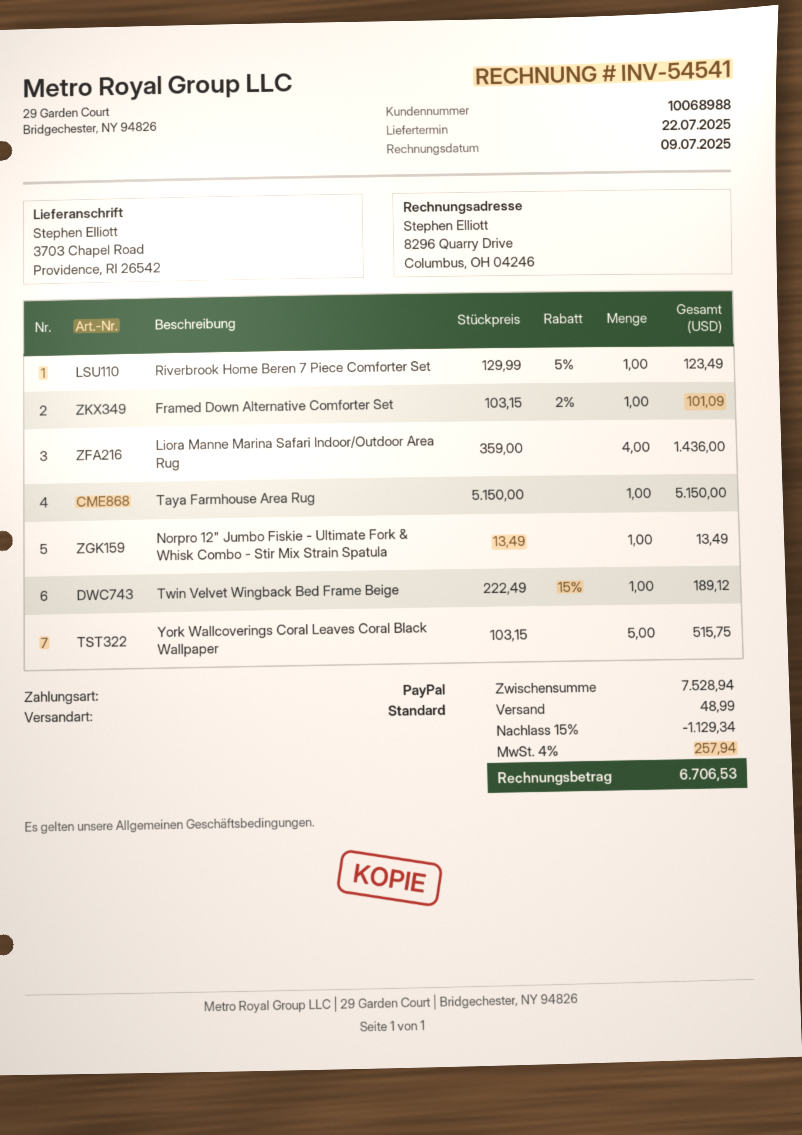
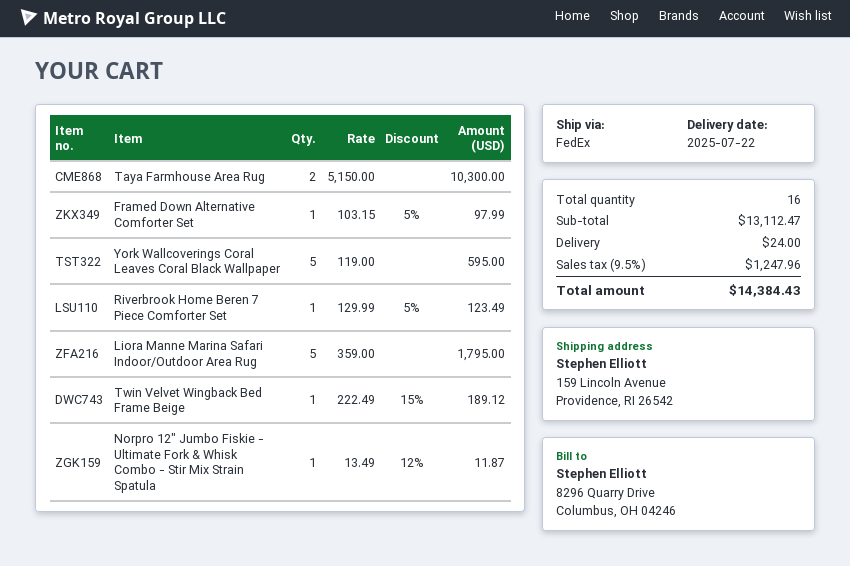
shipping method: standard -> FedEx
ship to: 3703 Chapel Road, Providence, RI 26542 -> 159 Lincoln Avenue, Providence, RI 26542
Framed Down Alternative Comforter Set: 1 x 103.15 - 2% = 101.09 -> 1 x 103.15 - 5% = 97.99
Liora Manne Marina Safari Indoor/Outdoor Area Rug: 4 x 359.00 = 1436.00 -> 5 x 359.00 = 1795.00
Taya Farmhouse Area Rug: 1 x 5150.00 = 5150.00 -> 2 x 5150.00 = 10300.00
Norpro 12" Jumbo Fiskie - Ultimate Fork & Whisk Combo - Stir Mix Strain Spatula: 1 x 13.49 = 13.49 -> 1 x 13.49 - 12% = 11.87
York Wallcoverings Coral Leaves Coral Black Wallpaper: 5 x 103.15 = 515.75 -> 5 x 119.00 = 595.00
subtotal: 7528.94 -> 13112.47
discount: 15% = 1129.34 -> none
shipping: 48.99 -> 24.00
tax: 4% = 257.94 -> 9.5% = 1247.96
total: 6706.53 -> 14384.43

